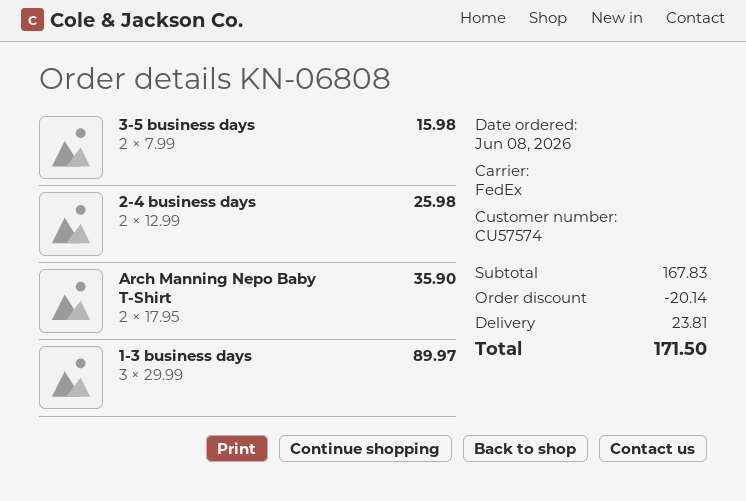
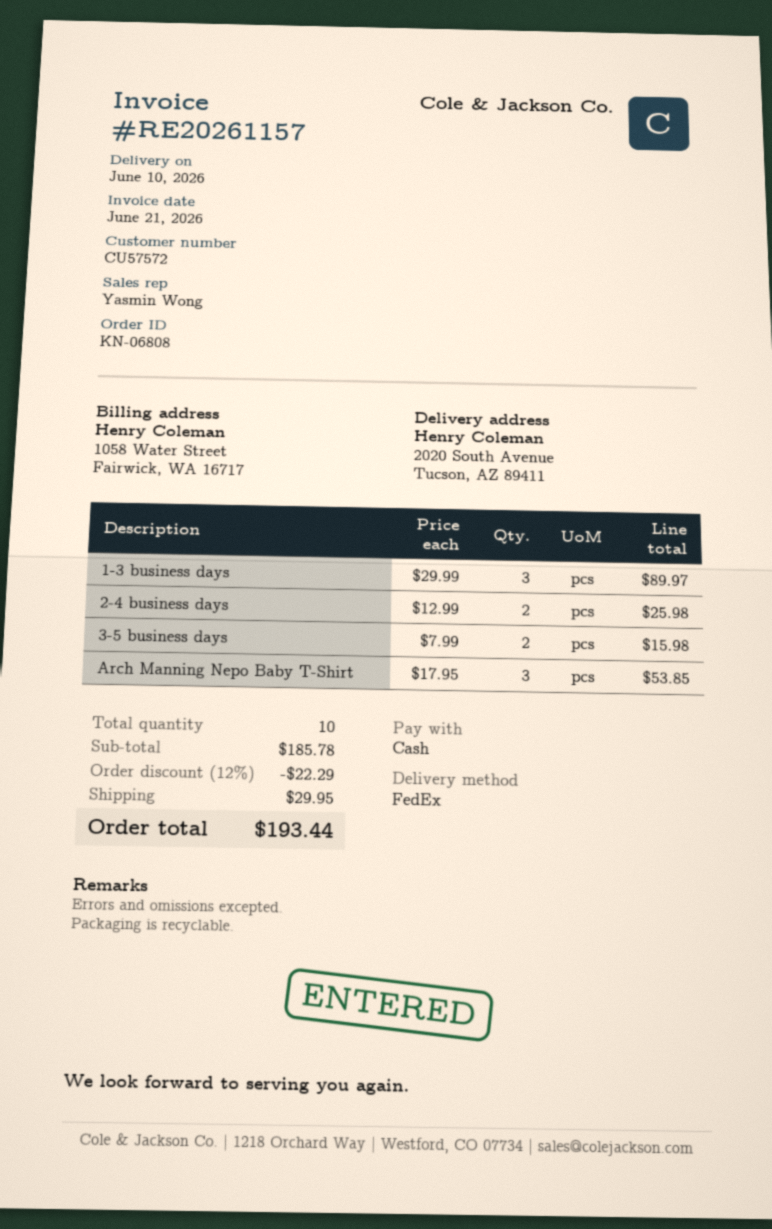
customer number: CU57574 -> CU57572
Arch Manning Nepo Baby T-Shirt: 2 x 17.95 = 35.90 -> 3 x 17.95 = 53.85
subtotal: 167.83 -> 185.78
discount: 20.14 -> 22.29
shipping: 23.81 -> 29.95
total: 171.50 -> 193.44

